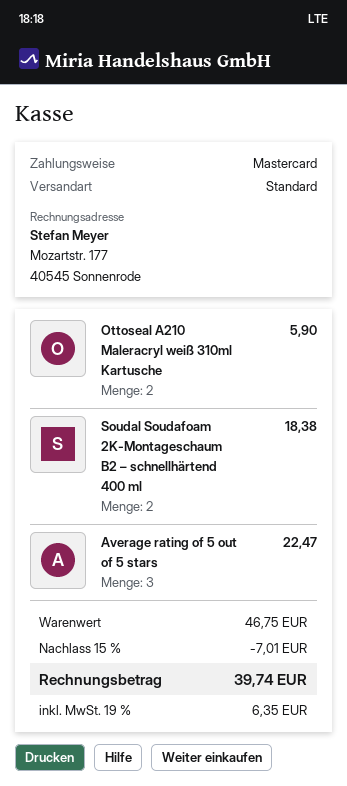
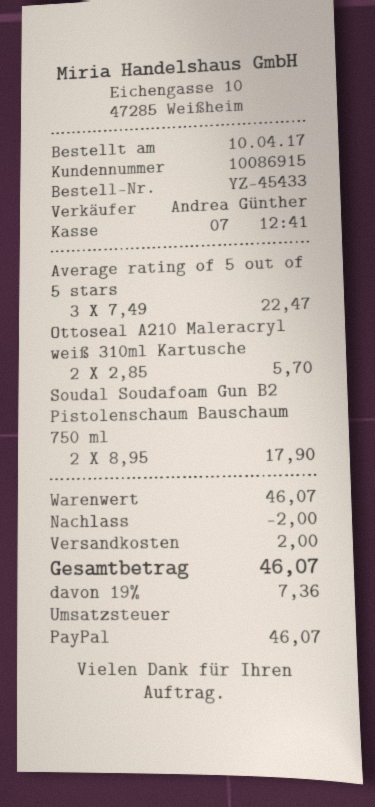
payment method: Mastercard -> PayPal
Ottoseal A210 Maleracryl weiß 310ml Kartusche: 2 for 5.90 -> 2 for 5.70
Soudal Soudafoam 2K-Montageschaum B2 – schnellhärtend 400 ml: 2 for 18.38 -> none
Soudal Soudafoam Gun B2 Pistolenschaum Bauschaum 750 ml: none -> 2 for 17.90
subtotal: 46.75 -> 46.07
discount: 7.01 -> 2.00
shipping: none -> 2.00
tax: 19% = 6.35 -> 19% = 7.36
total: 39.74 -> 46.07

